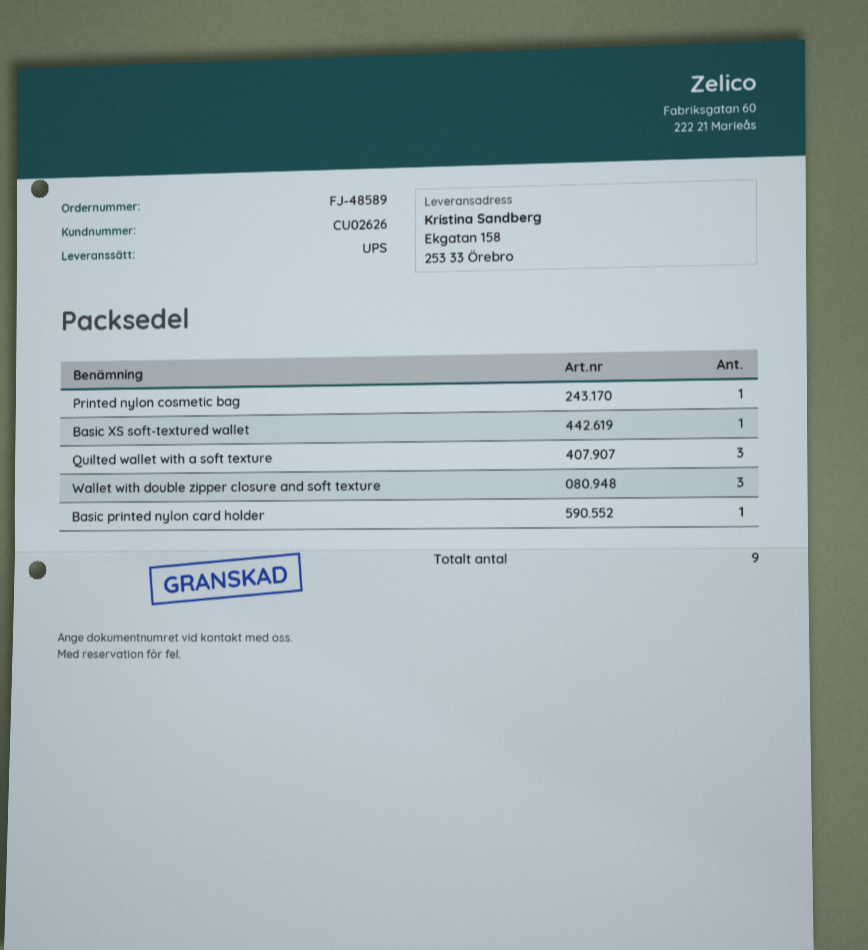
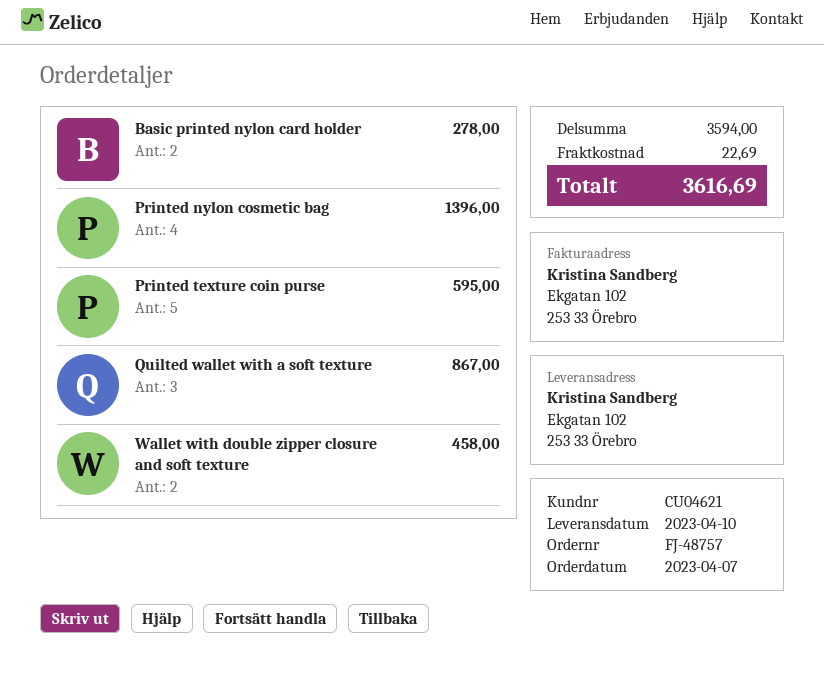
order number: FJ-48589 -> FJ-48757
customer number: CU02626 -> CU04621
ship to: Ekgatan 158, 253 33 Örebro -> Ekgatan 102, 253 33 Örebro
Printed nylon cosmetic bag: 1 -> 4
Basic XS soft-textured wallet: 1 -> none
Wallet with double zipper closure and soft texture: 3 -> 2
Basic printed nylon card holder: 1 -> 2
Printed texture coin purse: none -> 5

